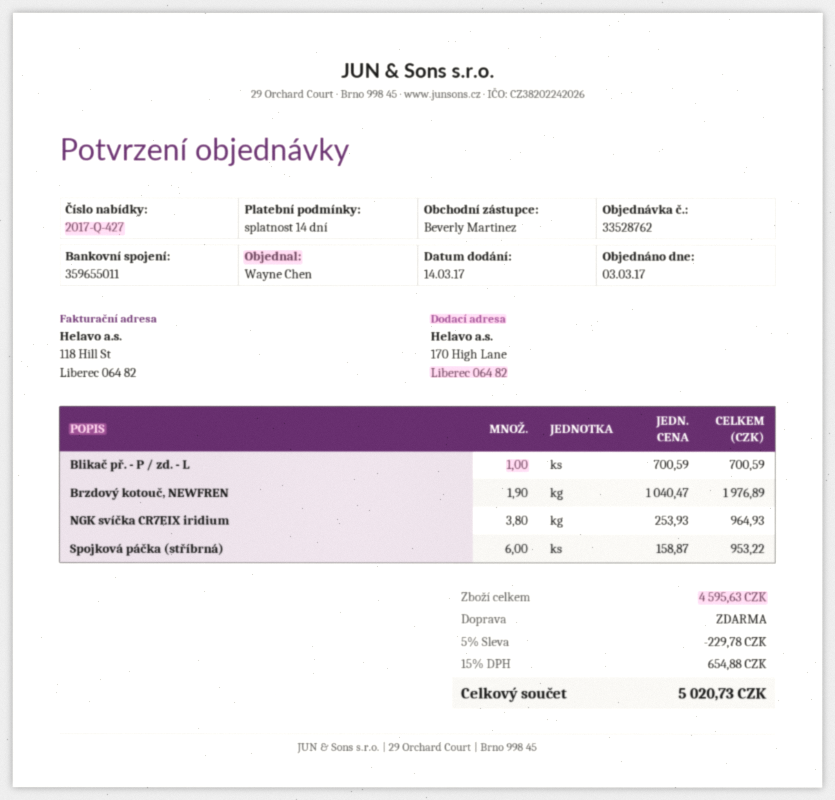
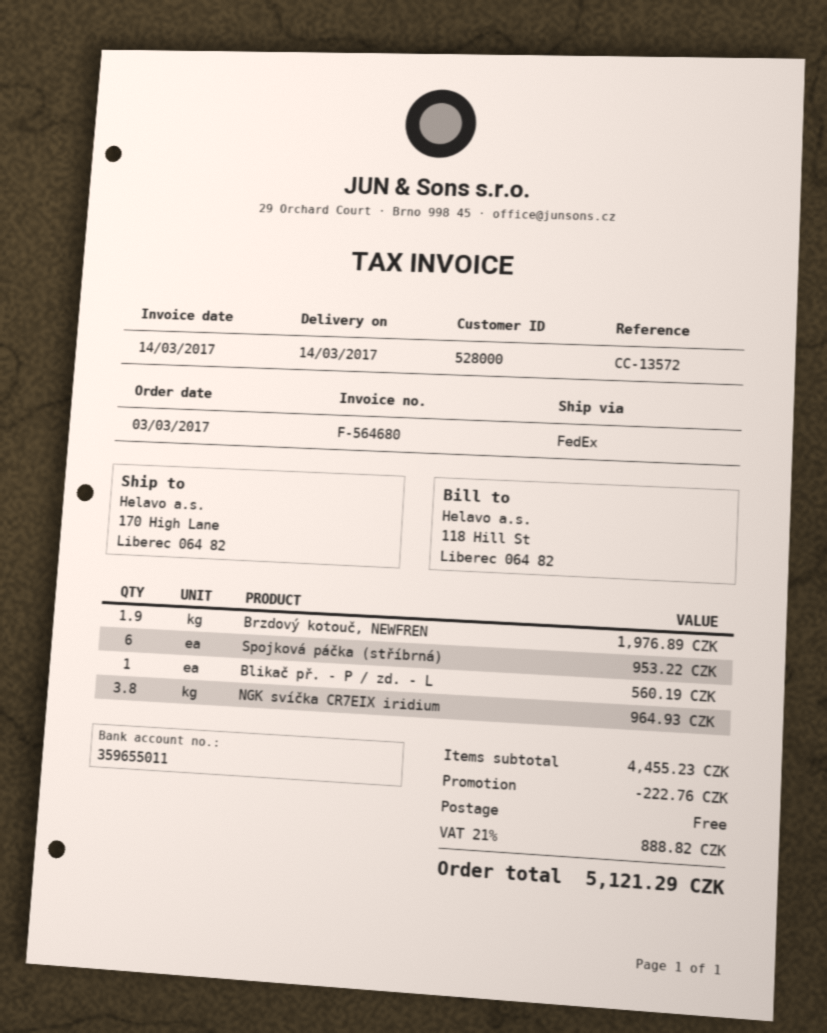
Blikač př. - P / zd. - L: 1 for 700.59 -> 1 for 560.19
subtotal: 4595.63 -> 4455.23
discount: 229.78 -> 222.76
tax: 15% = 654.88 -> 21% = 888.82
total: 5020.73 -> 5121.29

